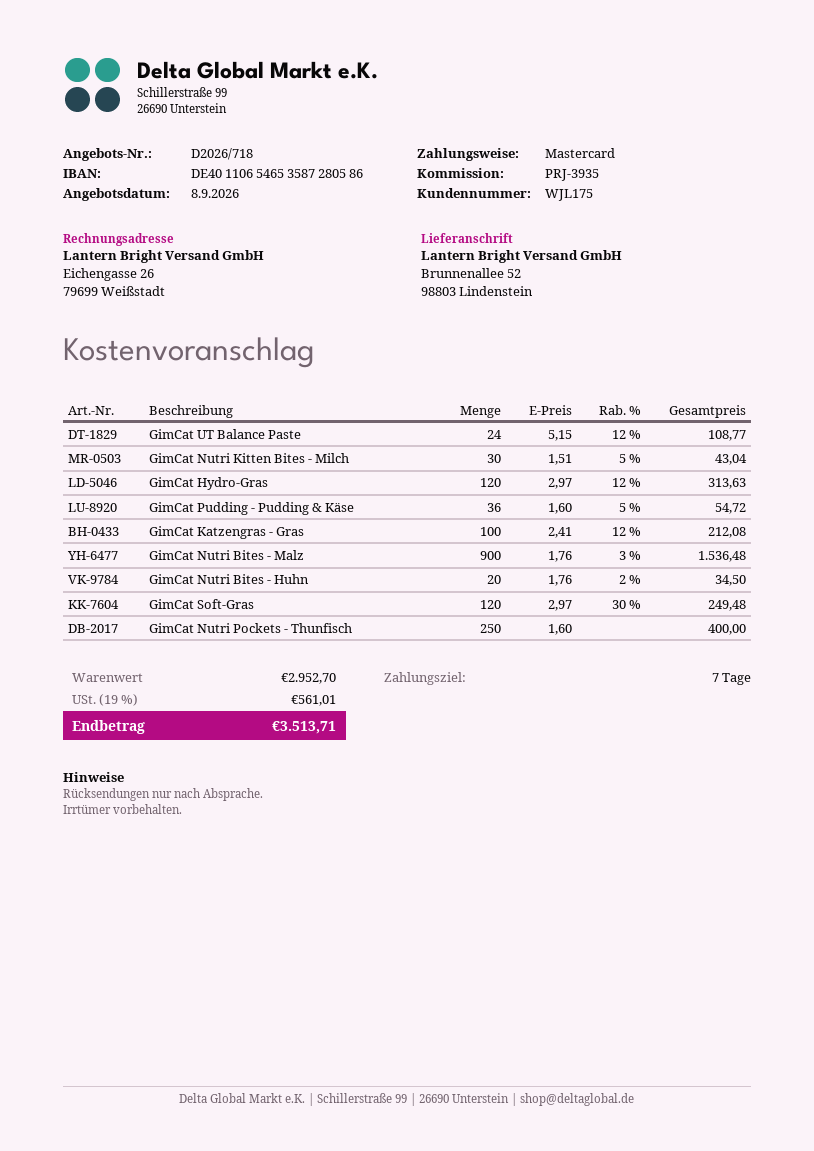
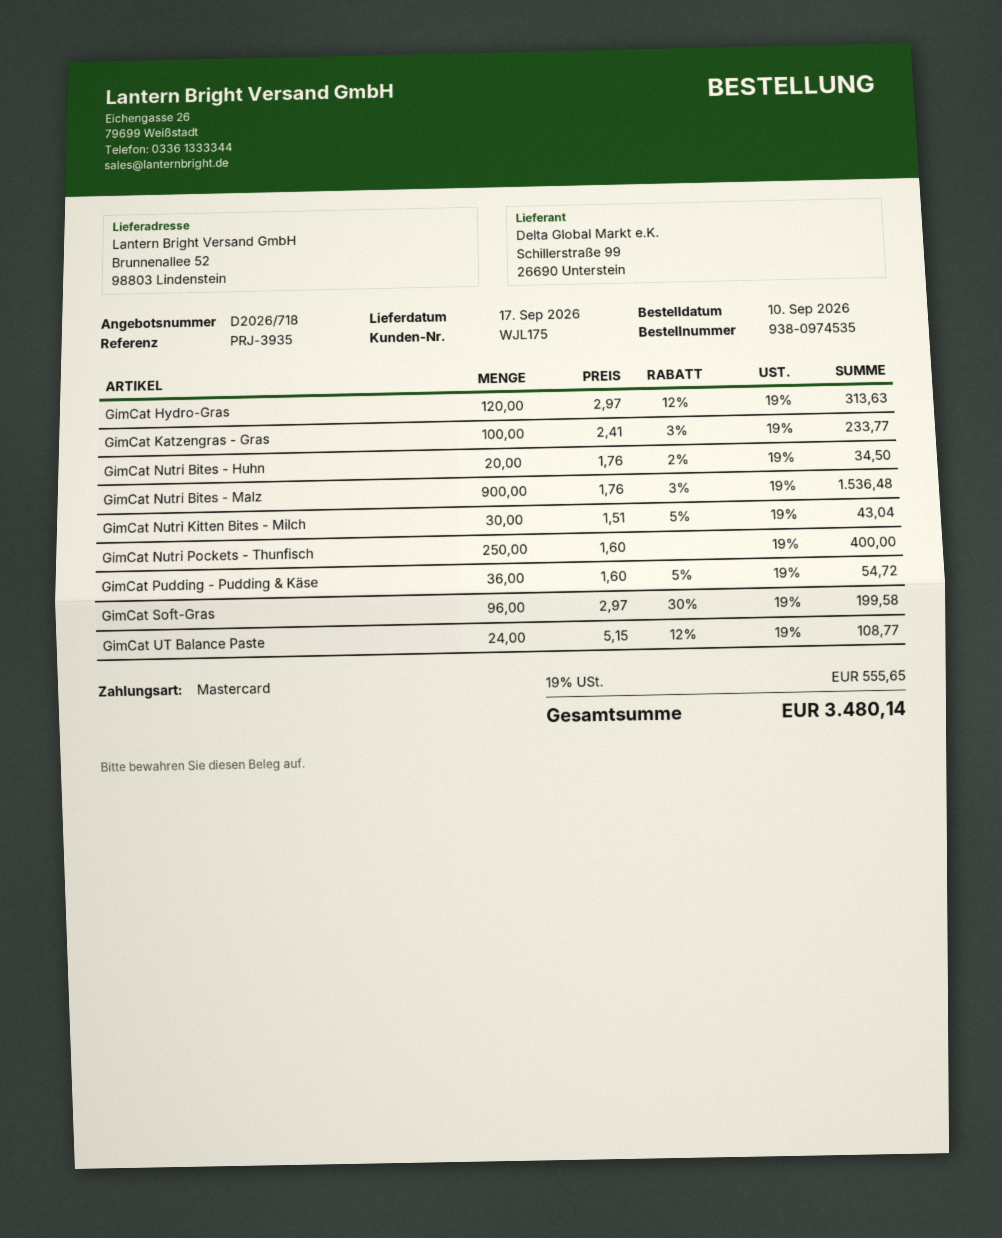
GimCat Katzengras - Gras: 100 x 2.41 - 12% = 212.08 -> 100 x 2.41 - 3% = 233.77
GimCat Soft-Gras: 120 x 2.97 - 30% = 249.48 -> 96 x 2.97 - 30% = 199.58
tax: 19% = 561.01 -> 19% = 555.65
total: 3513.71 -> 3480.14

